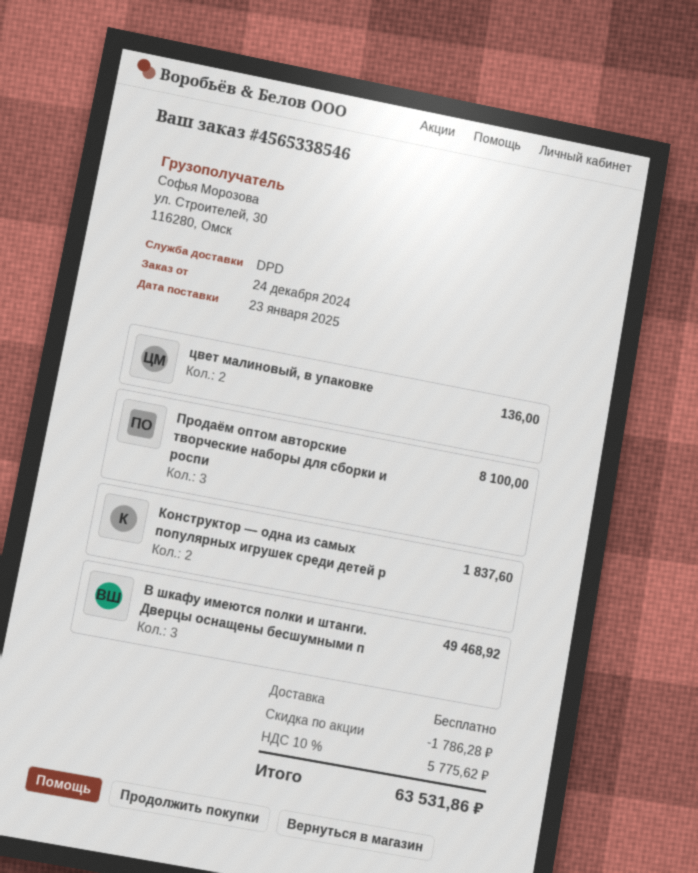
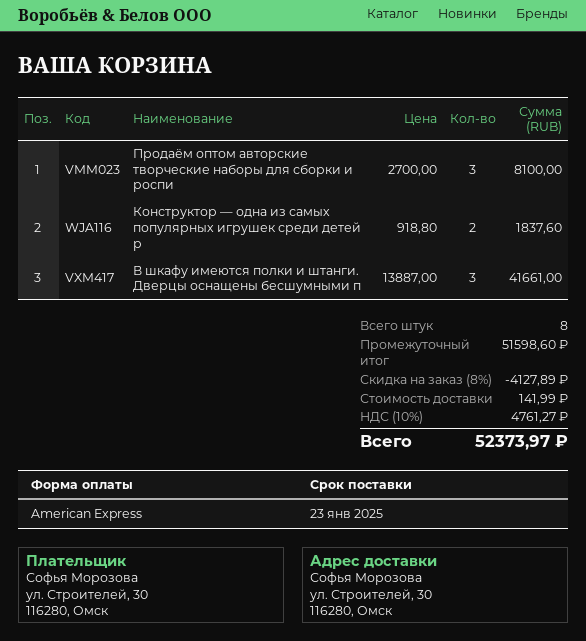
цвет малиновый, в упаковке: 2 for 136.00 -> none
В шкафу имеются полки и штанги. Дверцы оснащены бесшумными п: 3 for 49468.92 -> 3 for 41661.00
discount: 1786.28 -> 4127.89
shipping: 0.00 -> 141.99
tax: 10% = 5775.62 -> 10% = 4761.27
total: 63531.86 -> 52373.97

